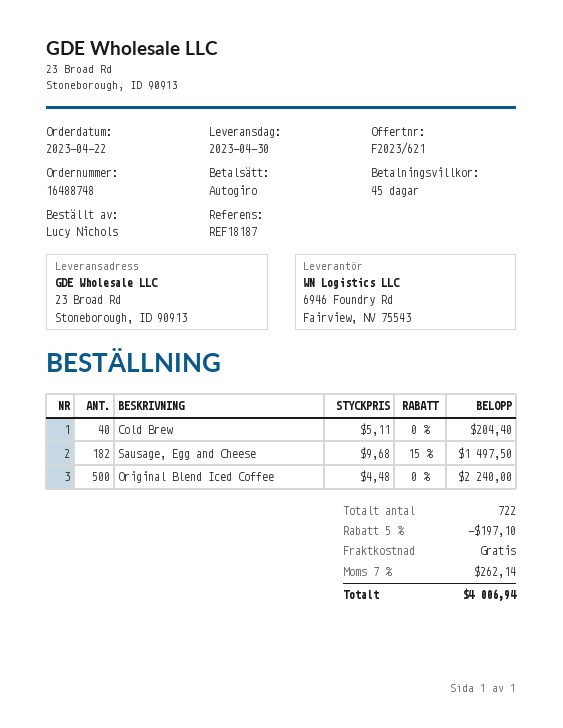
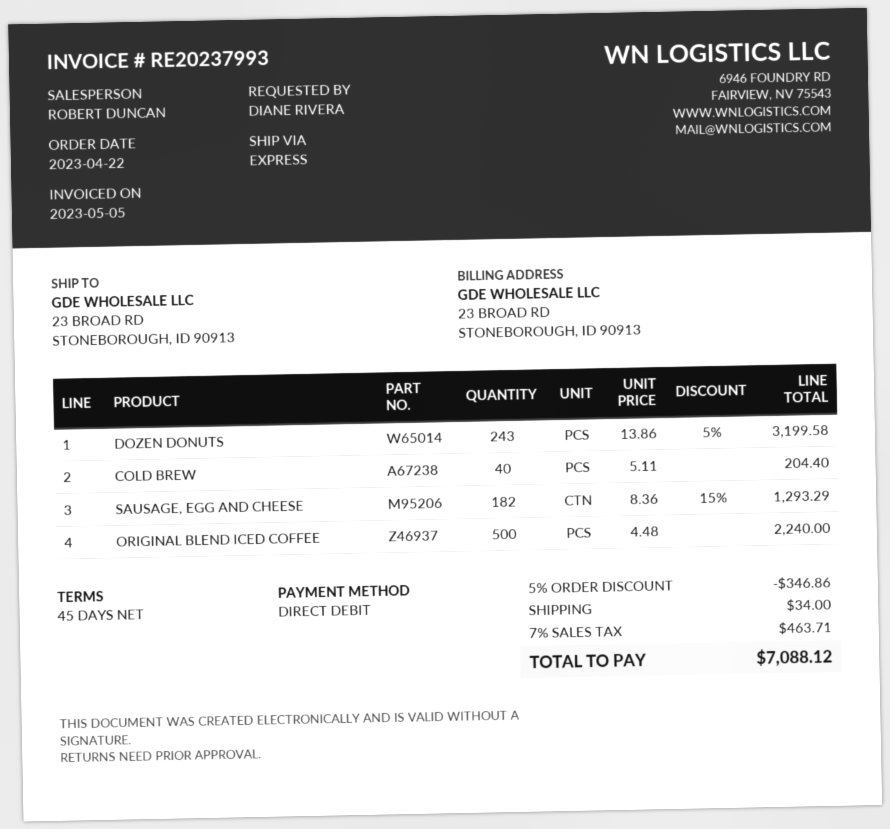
ordered by: Lucy Nichols -> DIANE RIVERA
Sausage, Egg and Cheese: 182 x 9.68 - 15% = 1497.50 -> 182 x 8.36 - 15% = 1293.29
DOZEN DONUTS: none -> 243 x 13.86 - 5% = 3199.58
discount: 5% = 197.10 -> 5% = 346.86
shipping: 0.00 -> 34.00
tax: 7% = 262.14 -> 7% = 463.71
total: 4006.94 -> 7088.12

